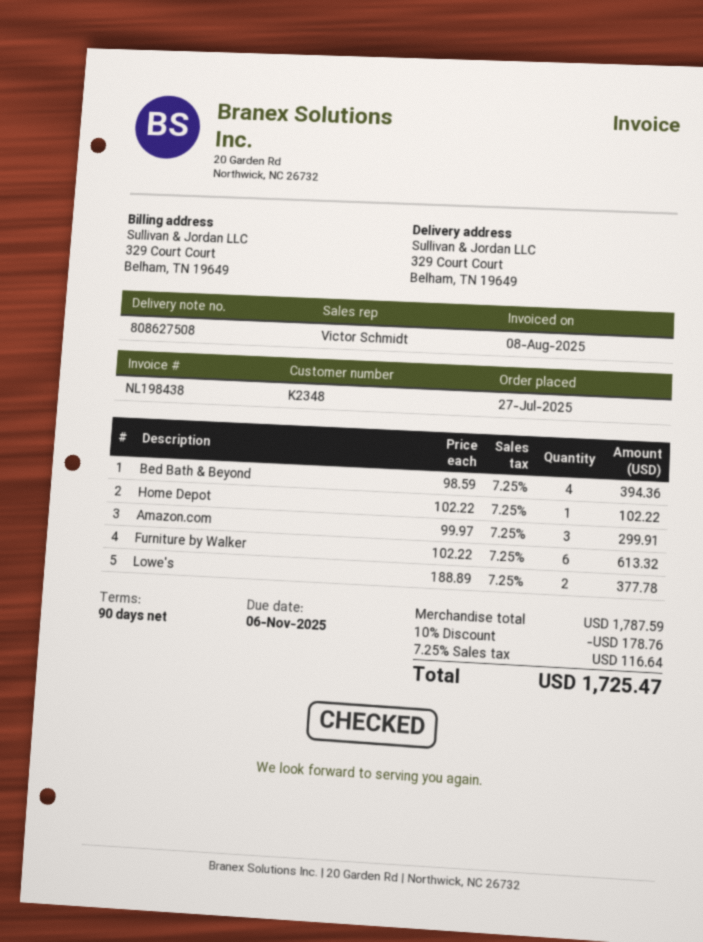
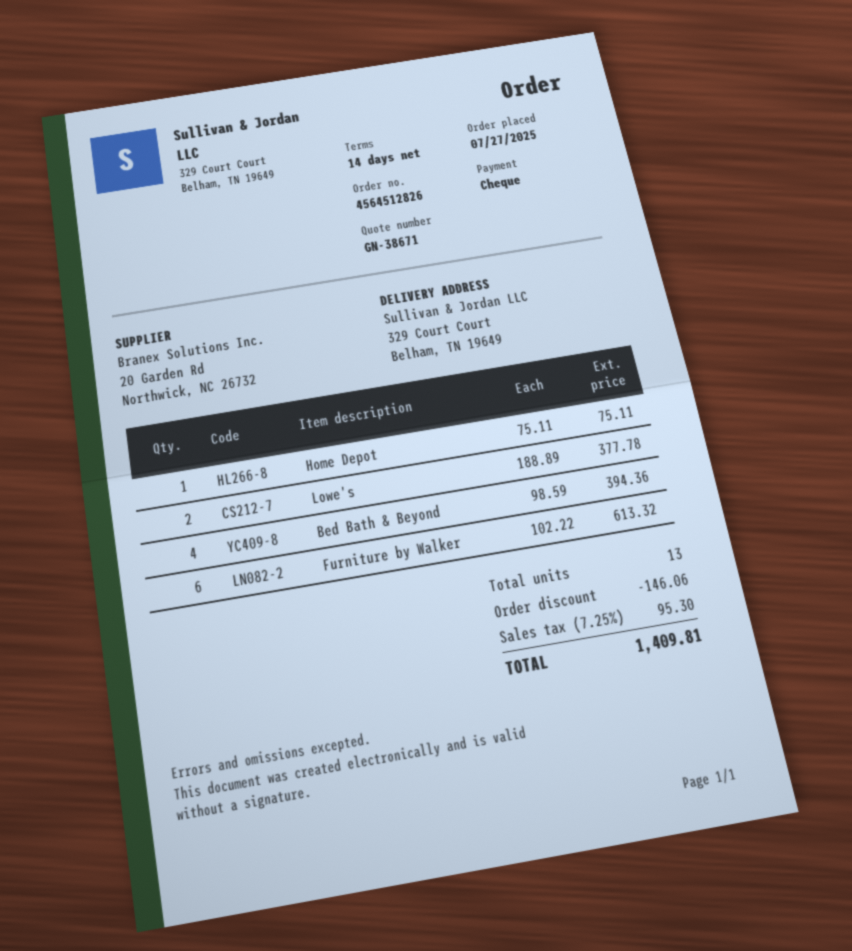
payment terms: 90 days -> 14 days
Home Depot: 1 x 102.22 = 102.22 -> 1 x 75.11 = 75.11
Amazon.com: 3 x 99.97 = 299.91 -> none
discount: 178.76 -> 146.06
tax: 7.25% = 116.64 -> 7.25% = 95.30
total: 1725.47 -> 1409.81

